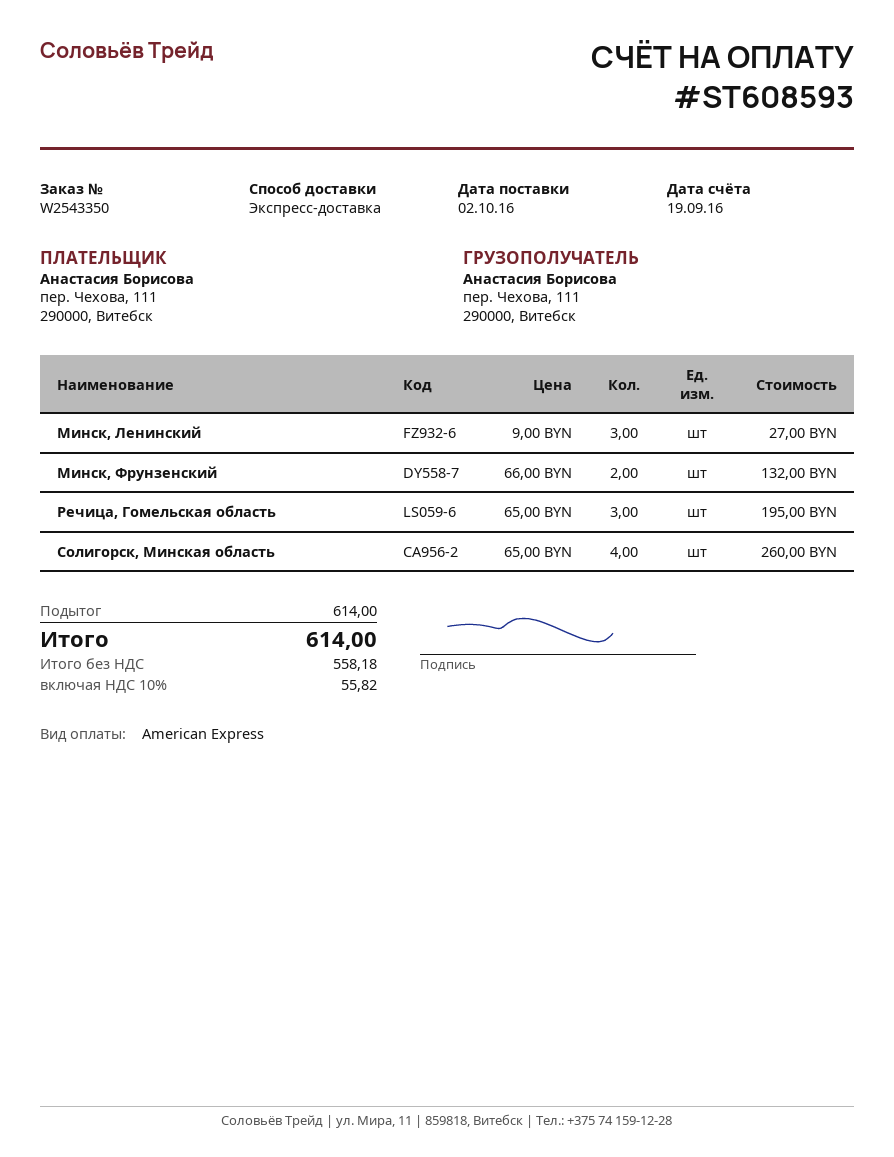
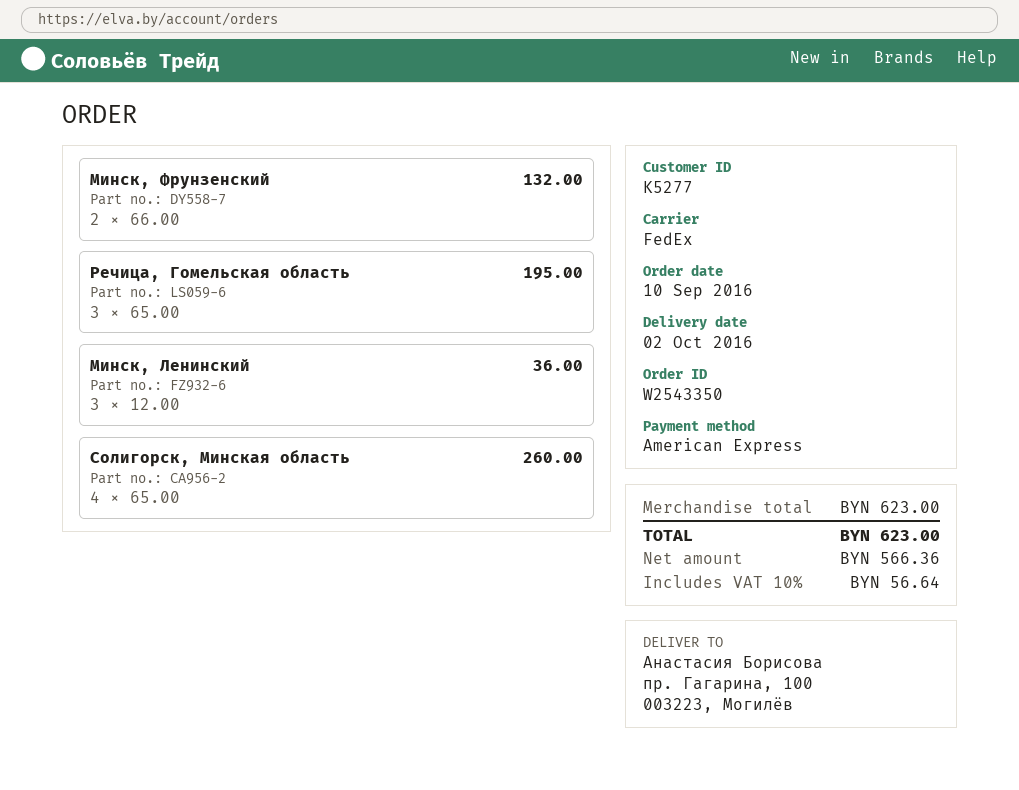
shipping method: express -> FedEx
ship to: пер. Чехова, 111, 290000, Витебск -> пр. Гагарина, 100, 003223, Могилёв
Минск, Ленинский: 3 x 9.00 = 27.00 -> 3 x 12.00 = 36.00
subtotal: 614.00 -> 623.00
net: 558.18 -> 566.36
tax: 10% = 55.82 -> 10% = 56.64
total: 614.00 -> 623.00

